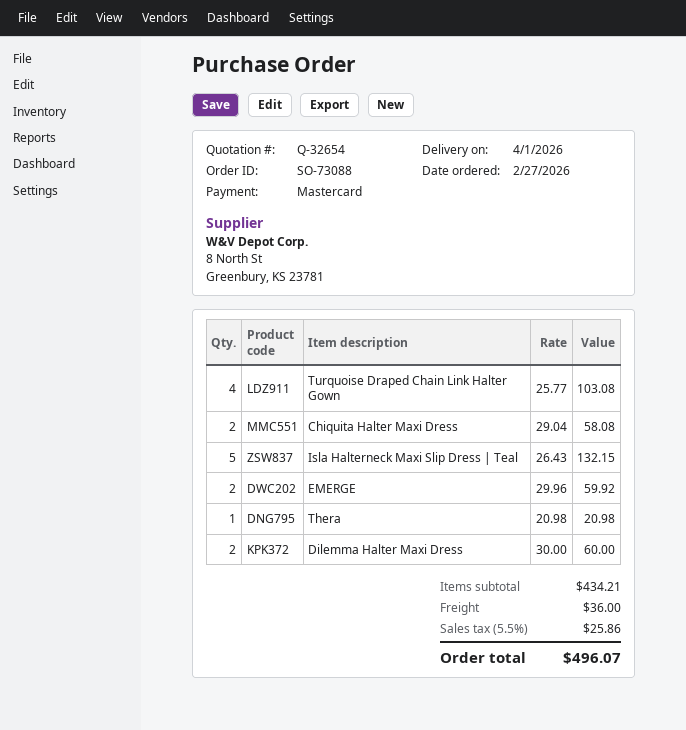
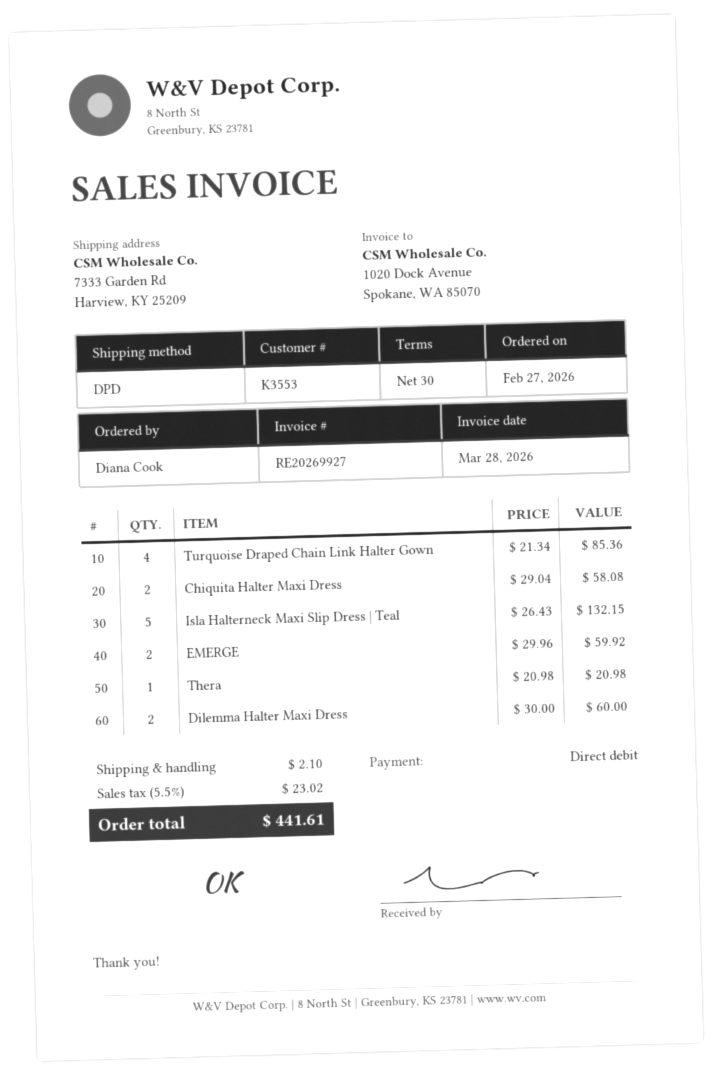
payment method: Mastercard -> direct debit
Turquoise Draped Chain Link Halter Gown: 4 x 25.77 = 103.08 -> 4 x 21.34 = 85.36
shipping: 36.00 -> 2.10
tax: 5.5% = 25.86 -> 5.5% = 23.02
total: 496.07 -> 441.61

